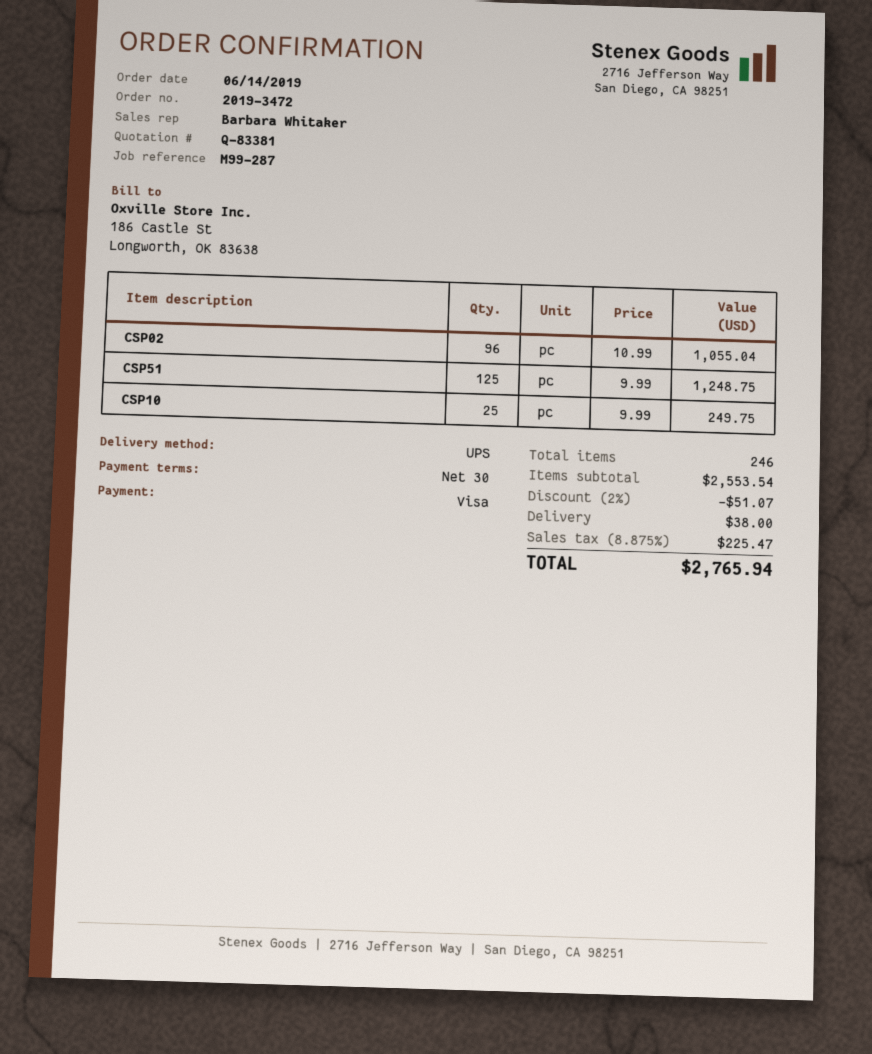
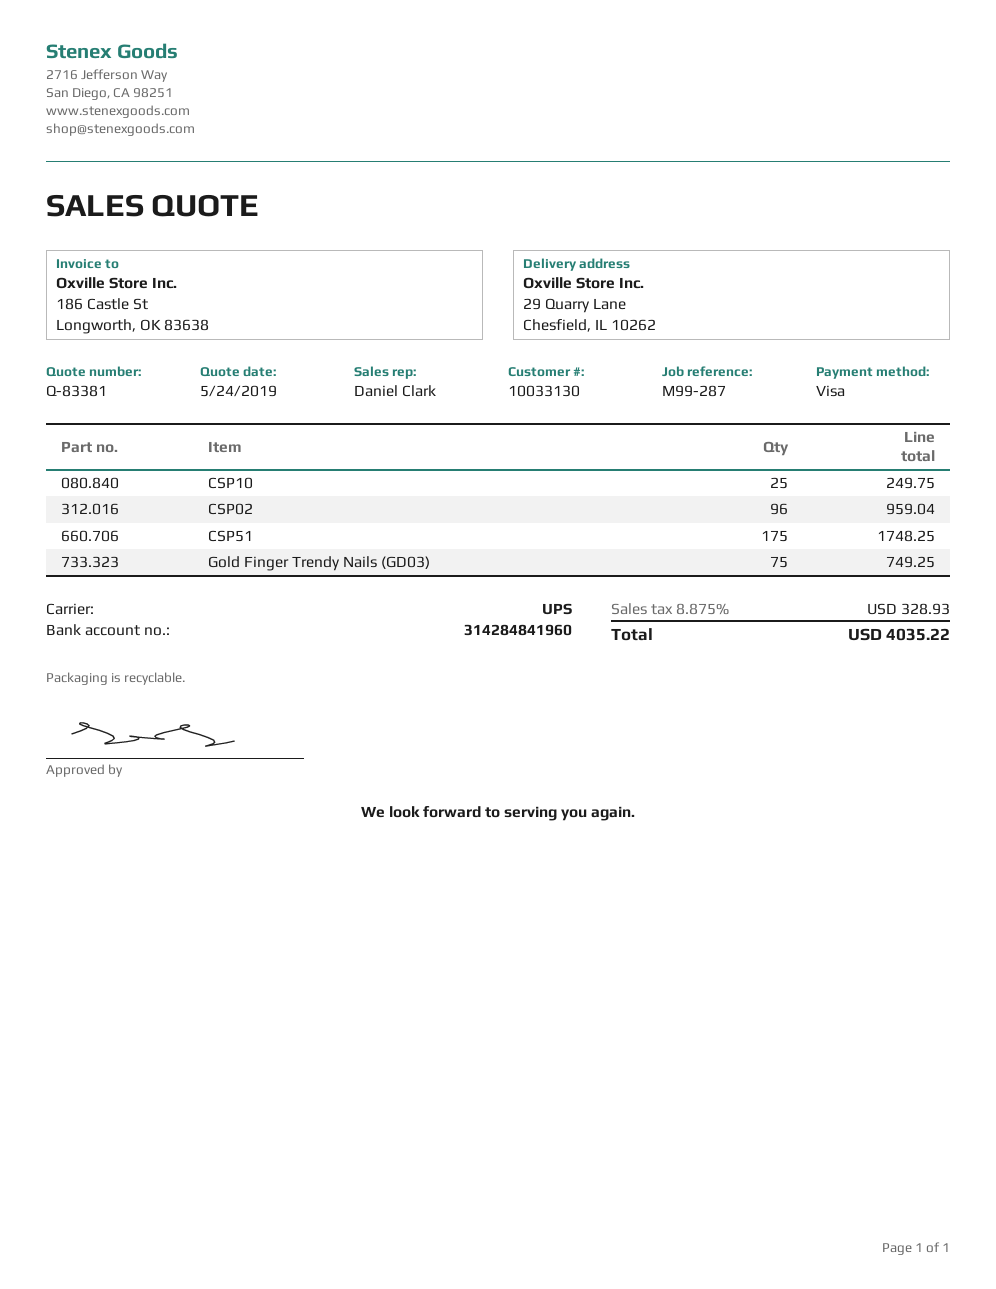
sales rep: Barbara Whitaker -> Daniel Clark
CSP02: 96 for 1055.04 -> 96 for 959.04
CSP51: 125 for 1248.75 -> 175 for 1748.25
Gold Finger Trendy Nails (GD03): none -> 75 for 749.25
discount: 2% = 51.07 -> none
shipping: 38.00 -> none
tax: 8.875% = 225.47 -> 8.875% = 328.93
total: 2765.94 -> 4035.22

